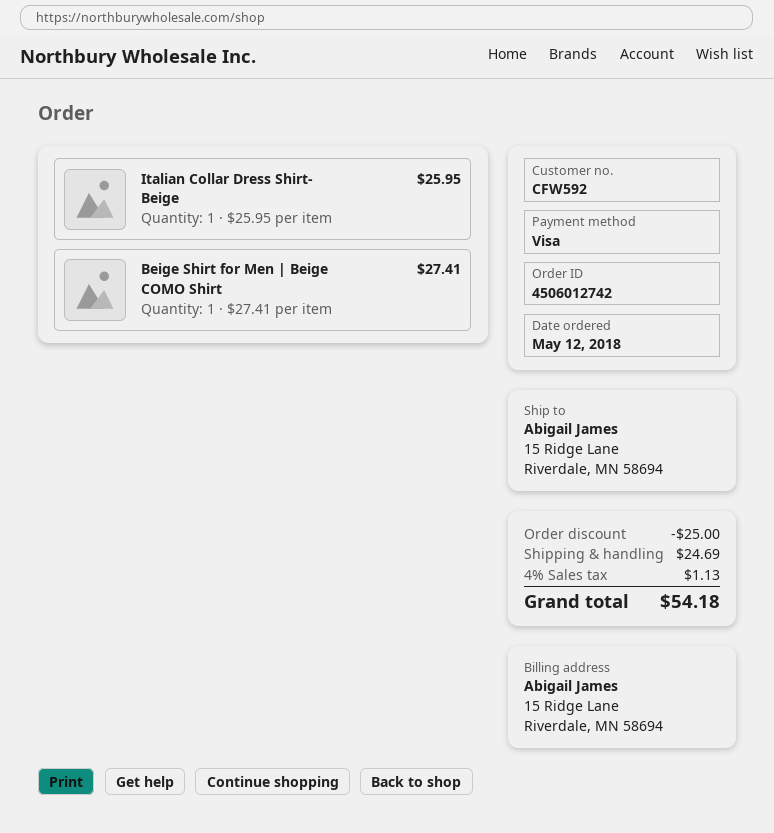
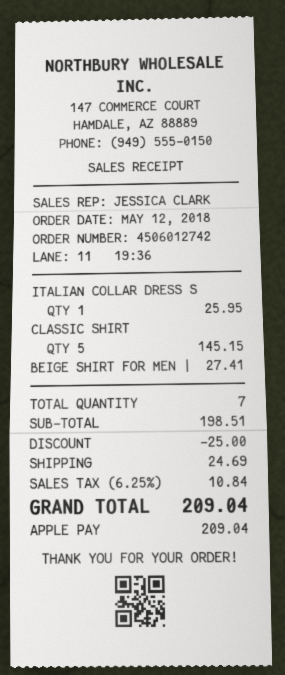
payment method: Visa -> Apple Pay
CLASSIC SHIRT: none -> 5 for 145.15
tax: 4% = 1.13 -> 6.25% = 10.84
total: 54.18 -> 209.04

